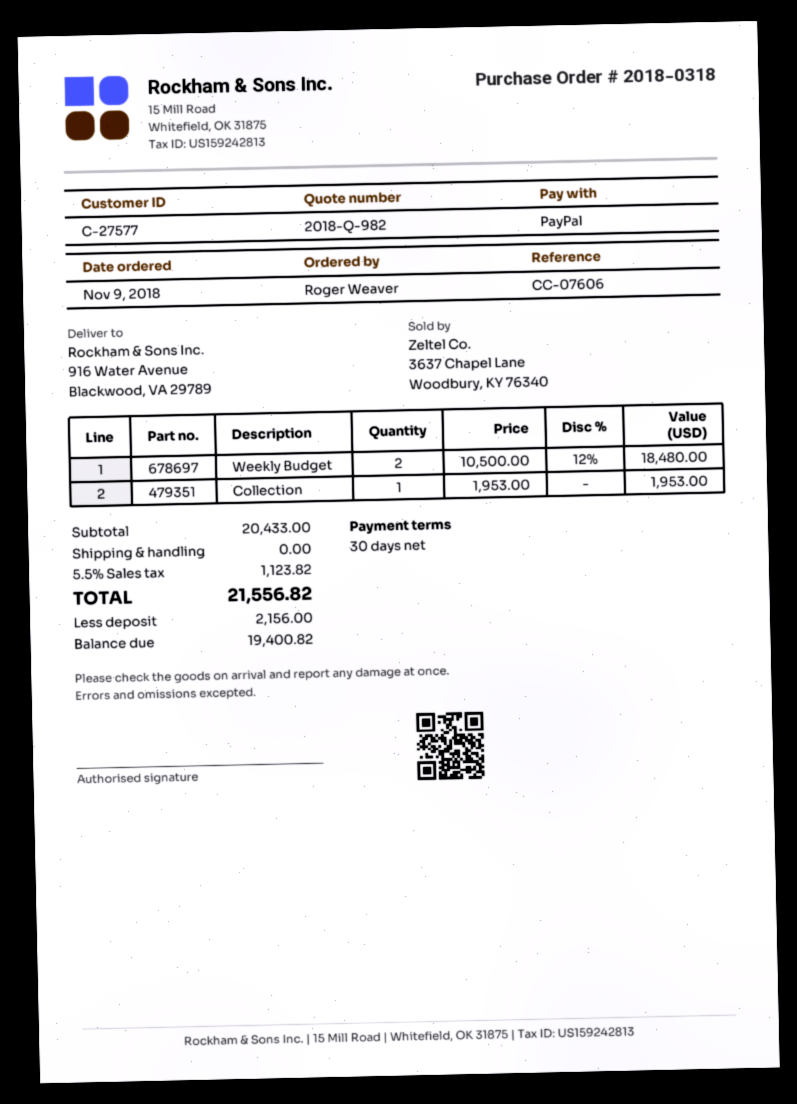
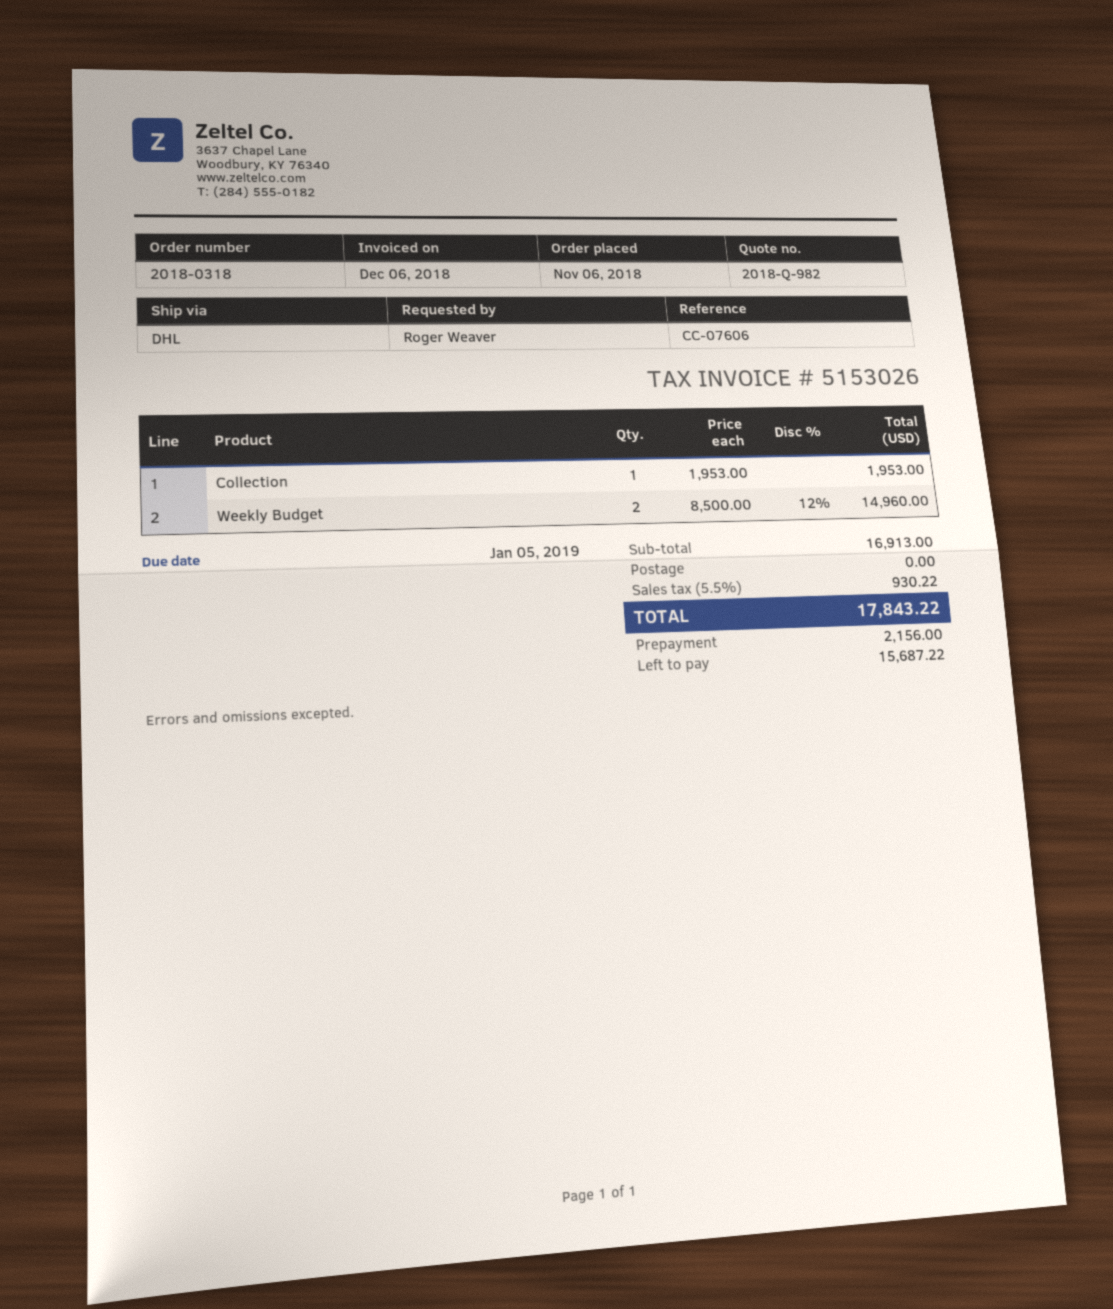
order date: 2018-11-09 -> 2018-11-06
Weekly Budget: 2 x 10500.00 - 12% = 18480.00 -> 2 x 8500.00 - 12% = 14960.00
subtotal: 20433.00 -> 16913.00
tax: 5.5% = 1123.82 -> 5.5% = 930.22
total: 21556.82 -> 17843.22
balance: 19400.82 -> 15687.22

